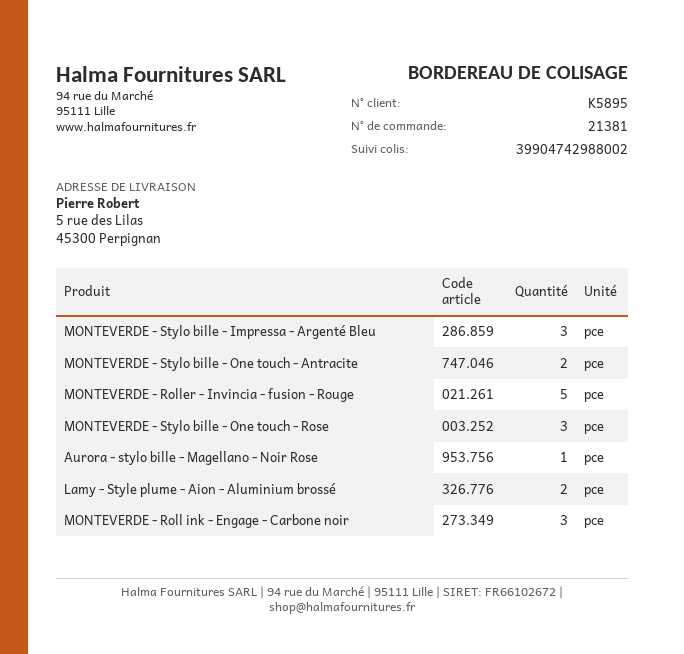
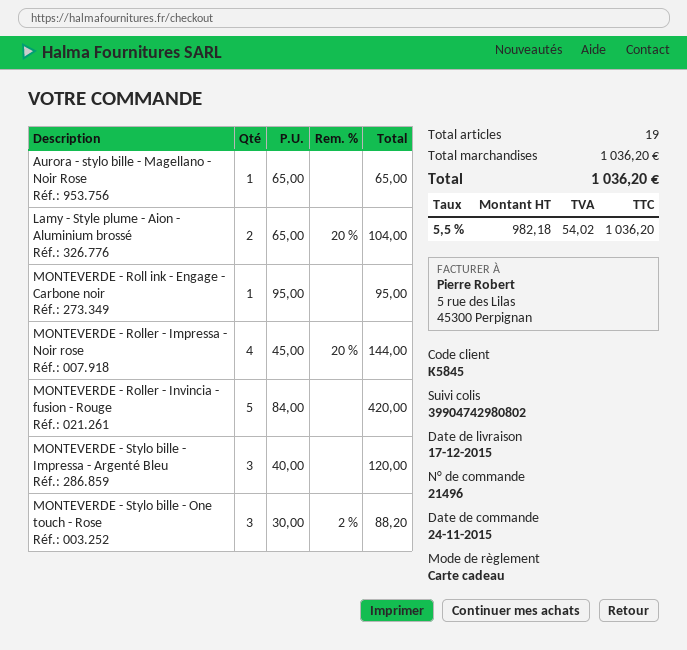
order number: 21381 -> 21496
customer number: K5895 -> K5845
tracking number: 39904742988002 -> 39904742980802
MONTEVERDE - Stylo bille - One touch - Antracite: 2 -> none
MONTEVERDE - Roll ink - Engage - Carbone noir: 3 -> 1
MONTEVERDE - Roller - Impressa - Noir rose: none -> 4

